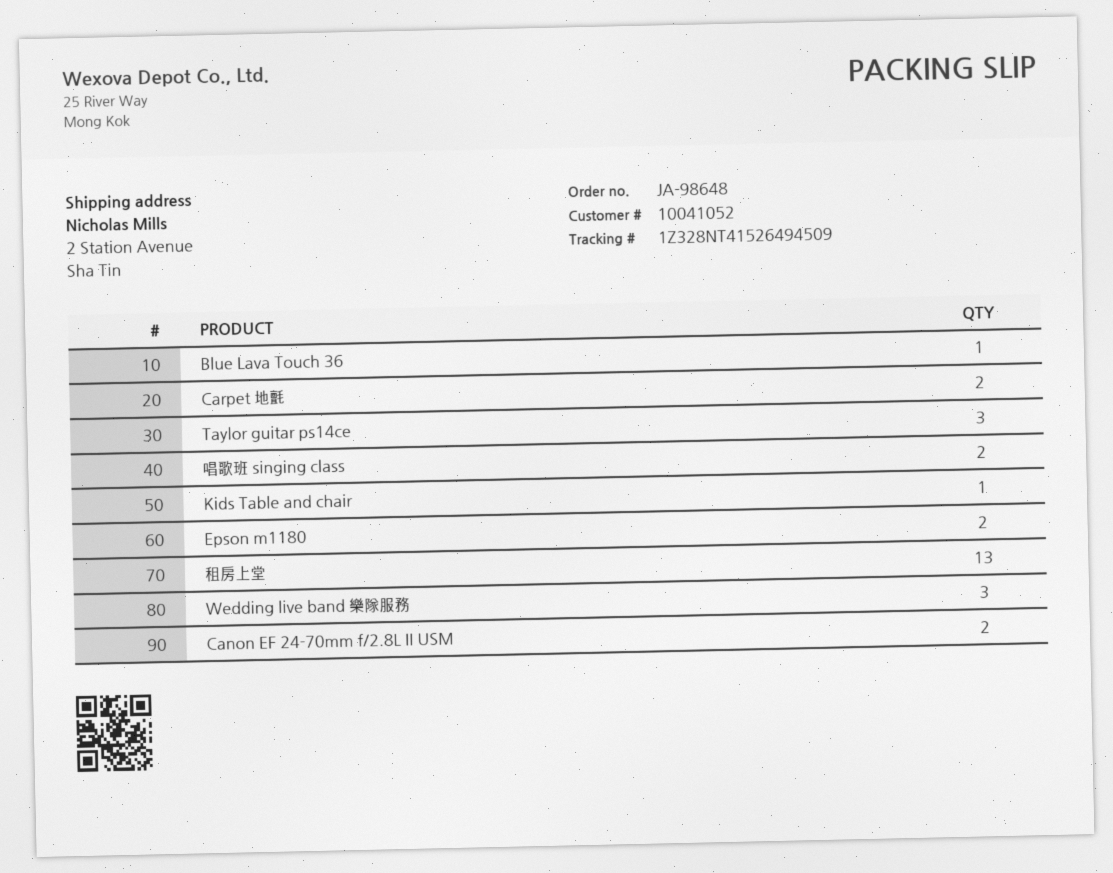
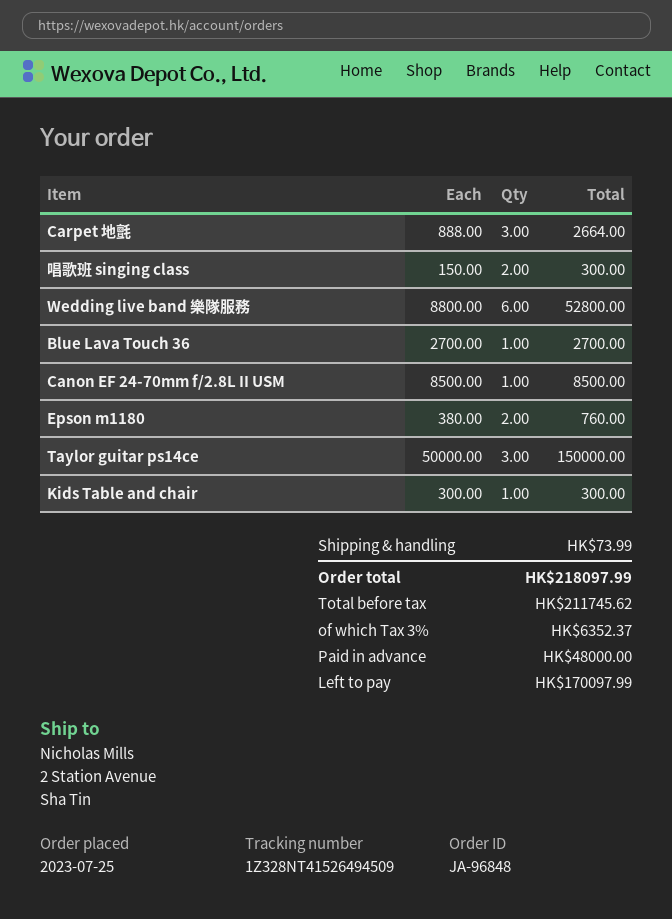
order number: JA-98648 -> JA-96848
Carpet 地氈: 2 -> 3
租房上堂: 13 -> none
Wedding live band 樂隊服務: 3 -> 6
Canon EF 24-70mm f/2.8L II USM: 2 -> 1

